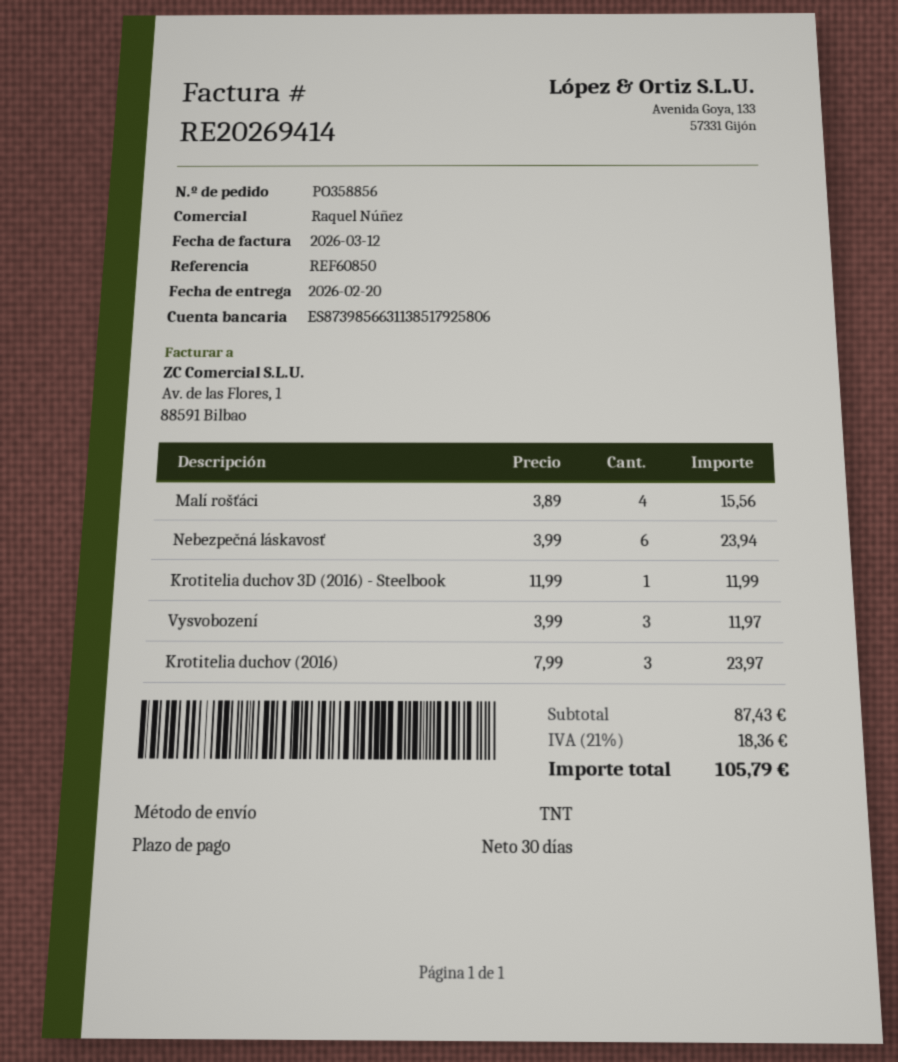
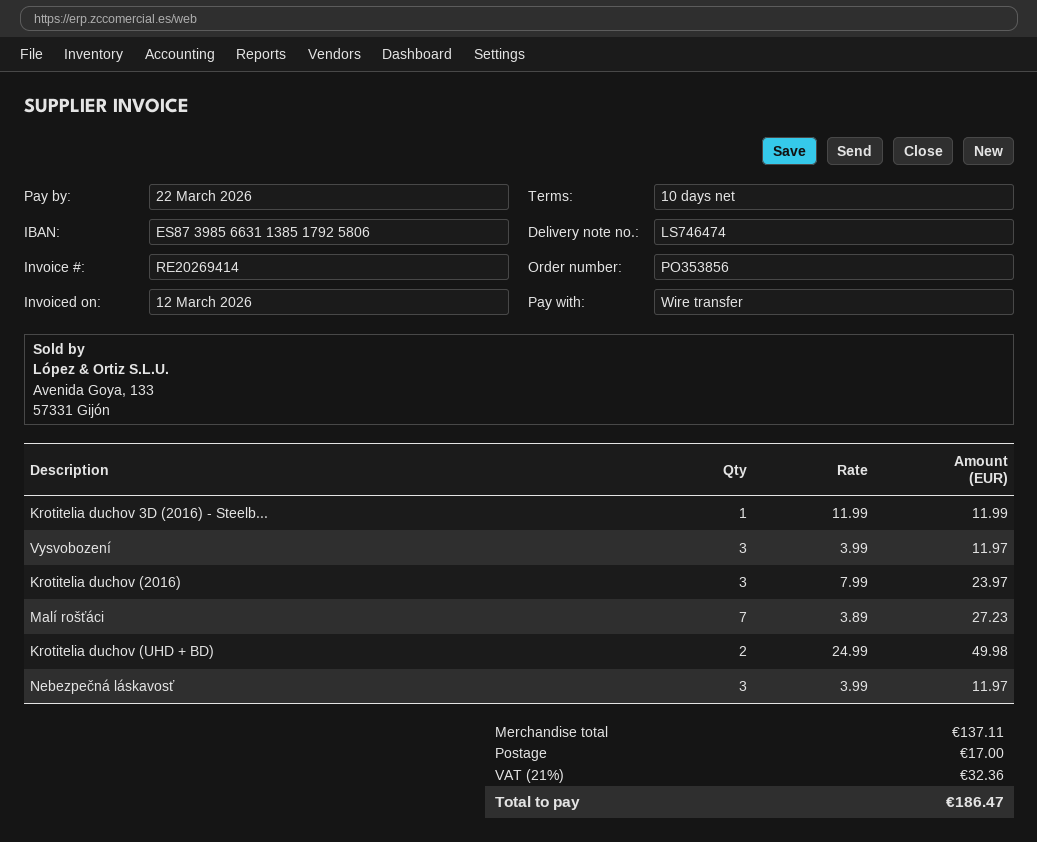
order number: PO358856 -> PO353856
payment terms: 30 days -> 10 days
Malí rošťáci: 4 x 3.89 = 15.56 -> 7 x 3.89 = 27.23
Nebezpečná láskavosť: 6 x 3.99 = 23.94 -> 3 x 3.99 = 11.97
Krotitelia duchov (UHD + BD): none -> 2 x 24.99 = 49.98
subtotal: 87.43 -> 137.11
shipping: none -> 17.00
tax: 21% = 18.36 -> 21% = 32.36
total: 105.79 -> 186.47

